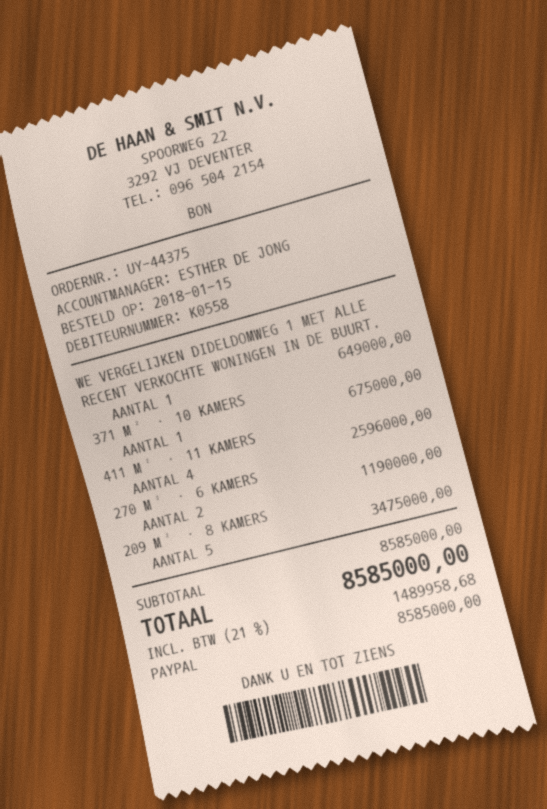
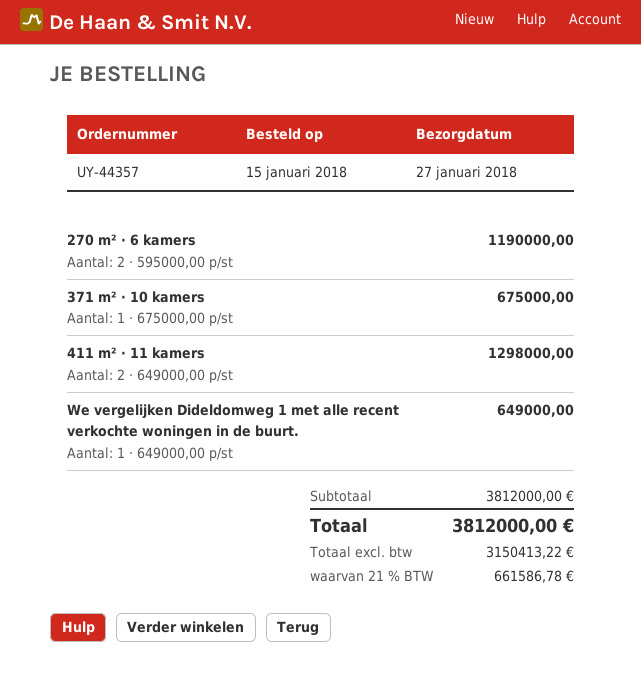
order number: UY-44375 -> UY-44357
411 M² · 11 KAMERS: 4 for 2596000.00 -> 2 for 1298000.00
209 M² · 8 KAMERS: 5 for 3475000.00 -> none
subtotal: 8585000.00 -> 3812000.00
tax: 21% = 1489958.68 -> 21% = 661586.78
total: 8585000.00 -> 3812000.00

